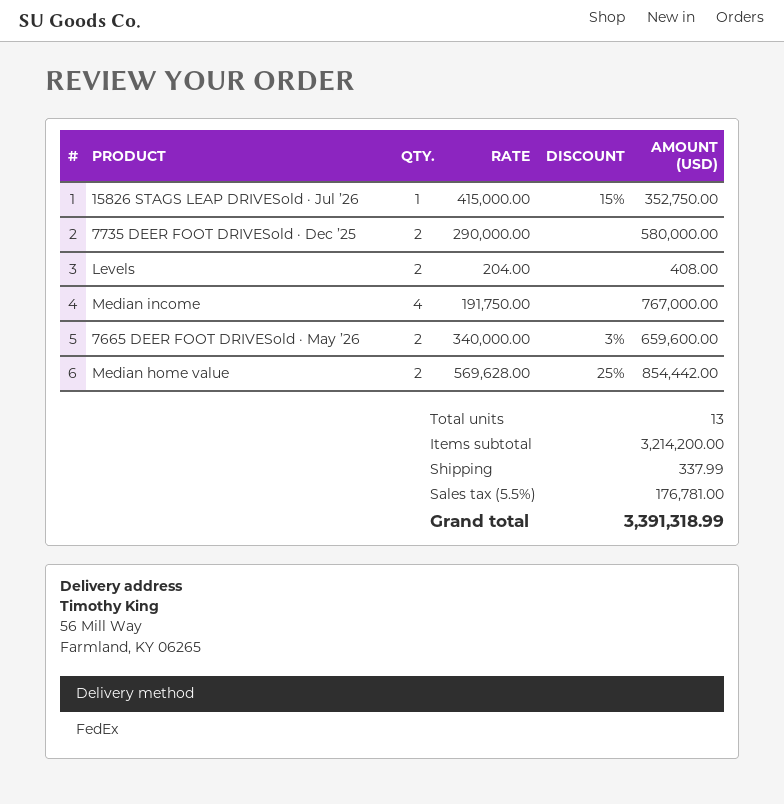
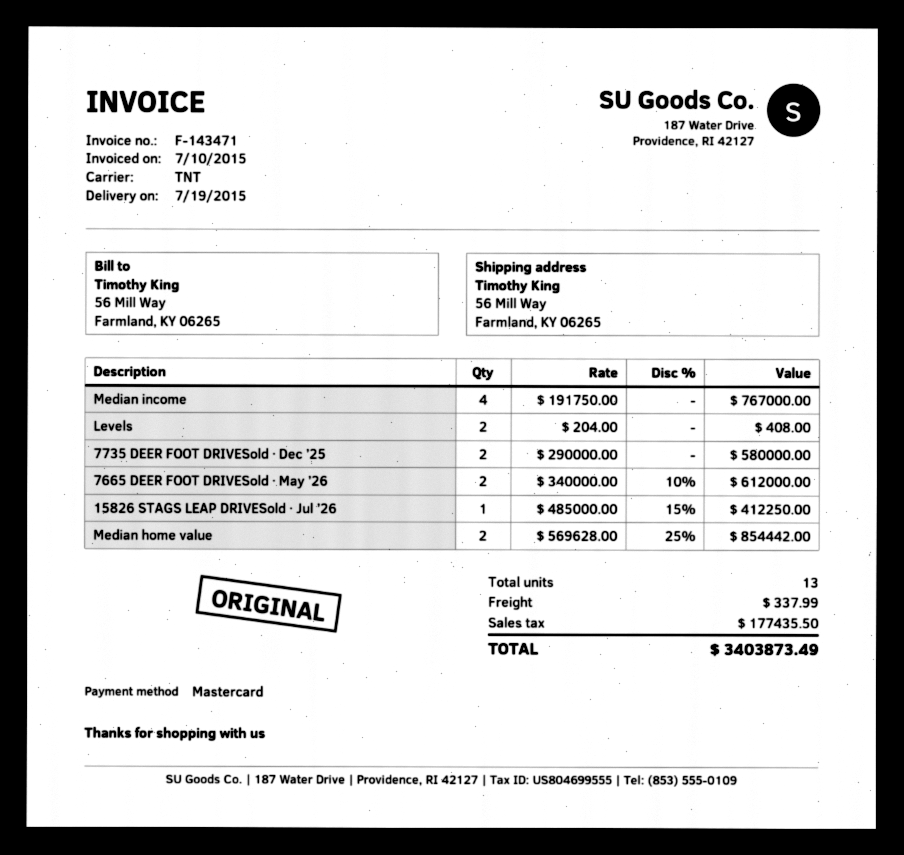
shipping method: FedEx -> TNT
15826 STAGS LEAP DRIVESold · Jul ’26: 1 x 415000.00 - 15% = 352750.00 -> 1 x 485000.00 - 15% = 412250.00
7665 DEER FOOT DRIVESold · May ’26: 2 x 340000.00 - 3% = 659600.00 -> 2 x 340000.00 - 10% = 612000.00
tax: 176781.00 -> 177435.50
total: 3391318.99 -> 3403873.49

